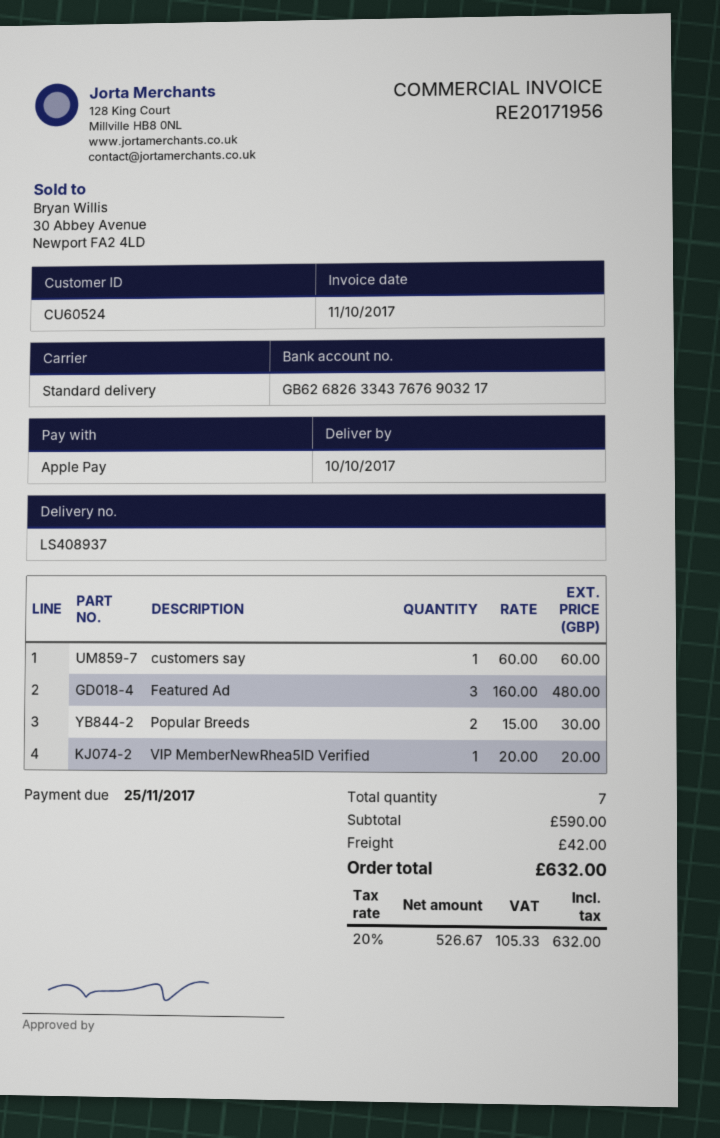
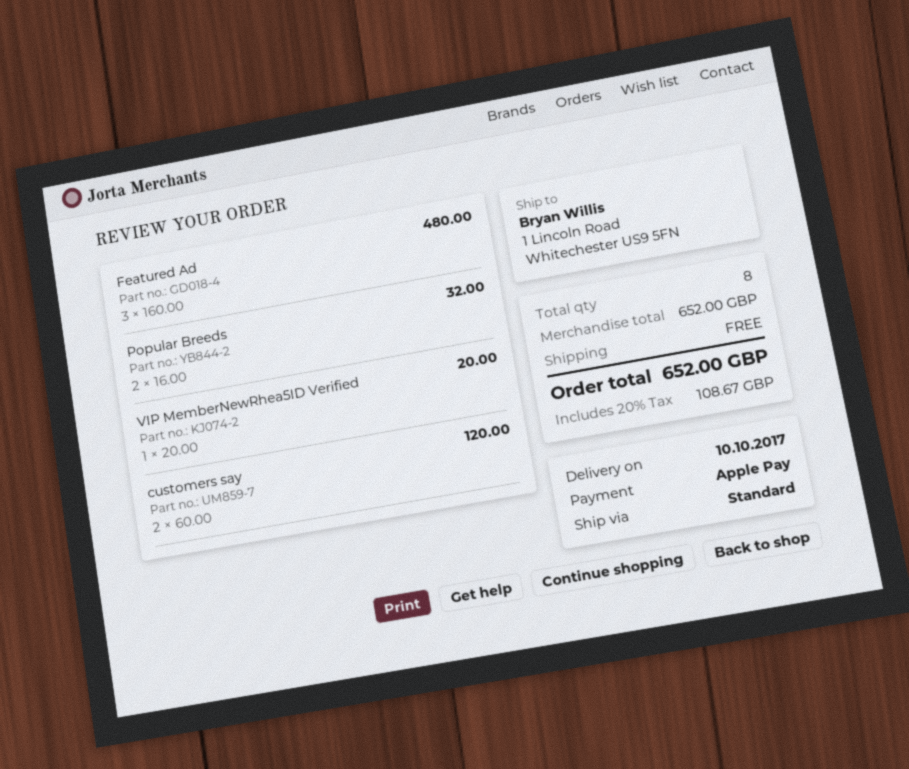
customers say: 1 x 60.00 = 60.00 -> 2 x 60.00 = 120.00
Popular Breeds: 2 x 15.00 = 30.00 -> 2 x 16.00 = 32.00
total quantity: 7 -> 8
subtotal: 590.00 -> 652.00
shipping: 42.00 -> 0.00
tax: 20% = 105.33 -> 20% = 108.67
total: 632.00 -> 652.00

